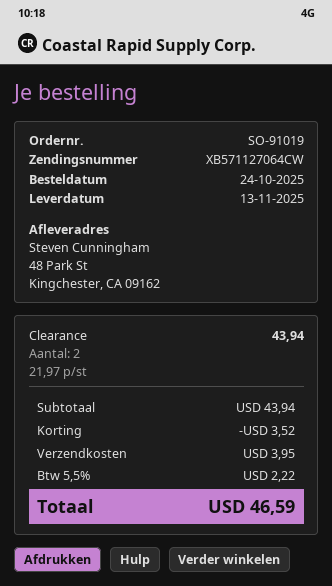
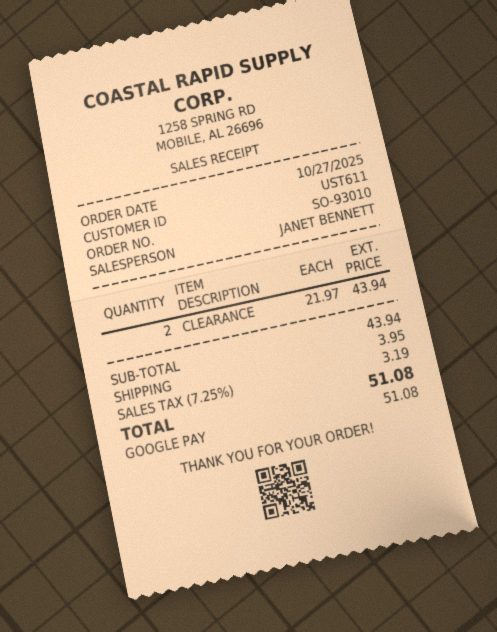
order number: SO-91019 -> SO-93010
order date: 2025-10-24 -> 2025-10-27
discount: 3.52 -> none
tax: 5.5% = 2.22 -> 7.25% = 3.19
total: 46.59 -> 51.08

